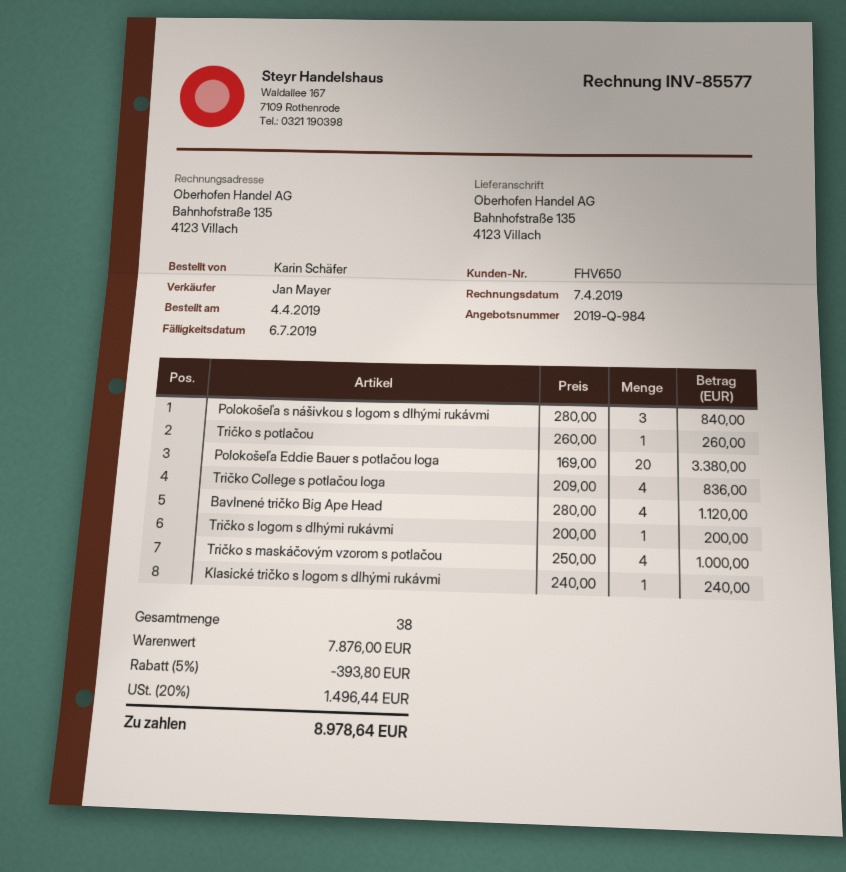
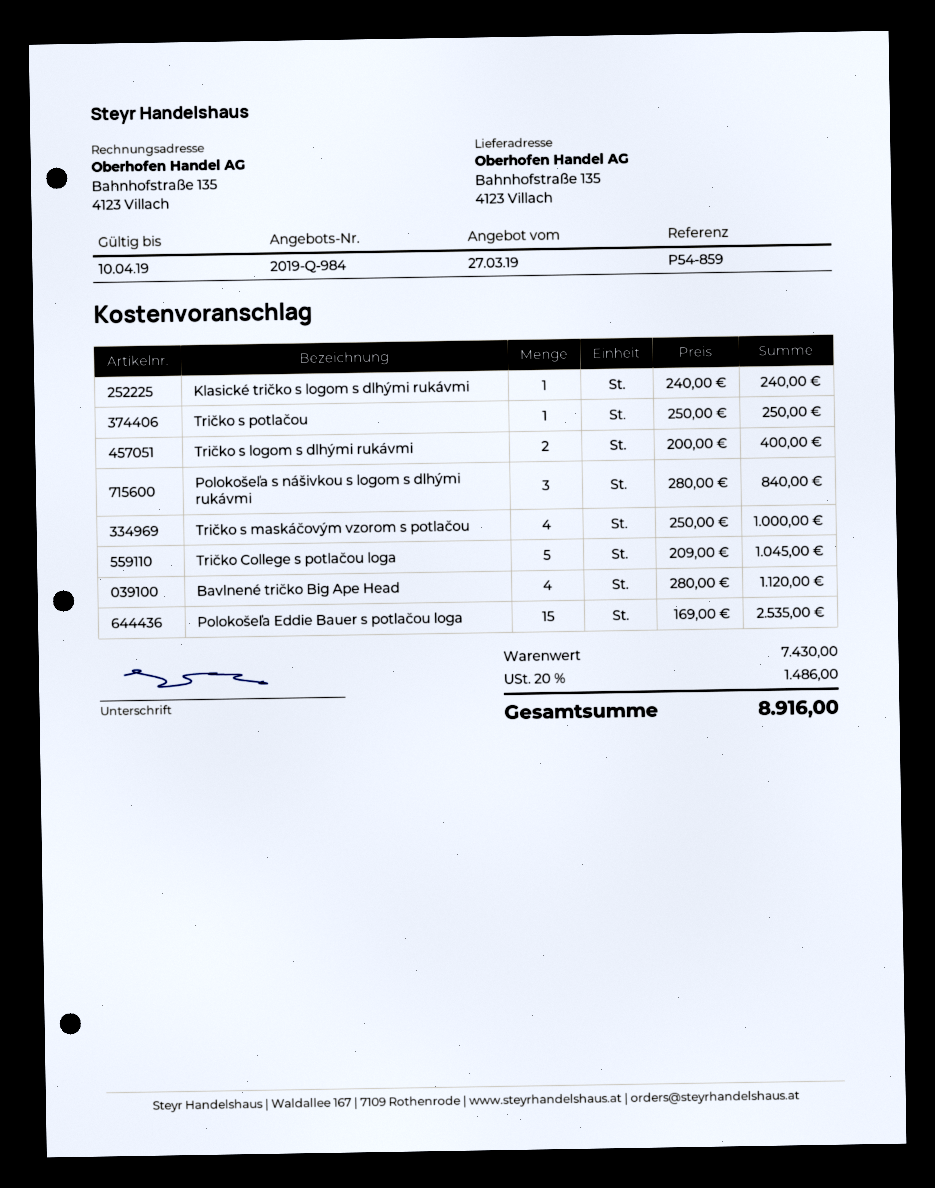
Tričko s potlačou: 1 x 260.00 = 260.00 -> 1 x 250.00 = 250.00
Polokošeľa Eddie Bauer s potlačou loga: 20 x 169.00 = 3380.00 -> 15 x 169.00 = 2535.00
Tričko College s potlačou loga: 4 x 209.00 = 836.00 -> 5 x 209.00 = 1045.00
Tričko s logom s dlhými rukávmi: 1 x 200.00 = 200.00 -> 2 x 200.00 = 400.00
subtotal: 7876.00 -> 7430.00
discount: 5% = 393.80 -> none
tax: 20% = 1496.44 -> 20% = 1486.00
total: 8978.64 -> 8916.00

